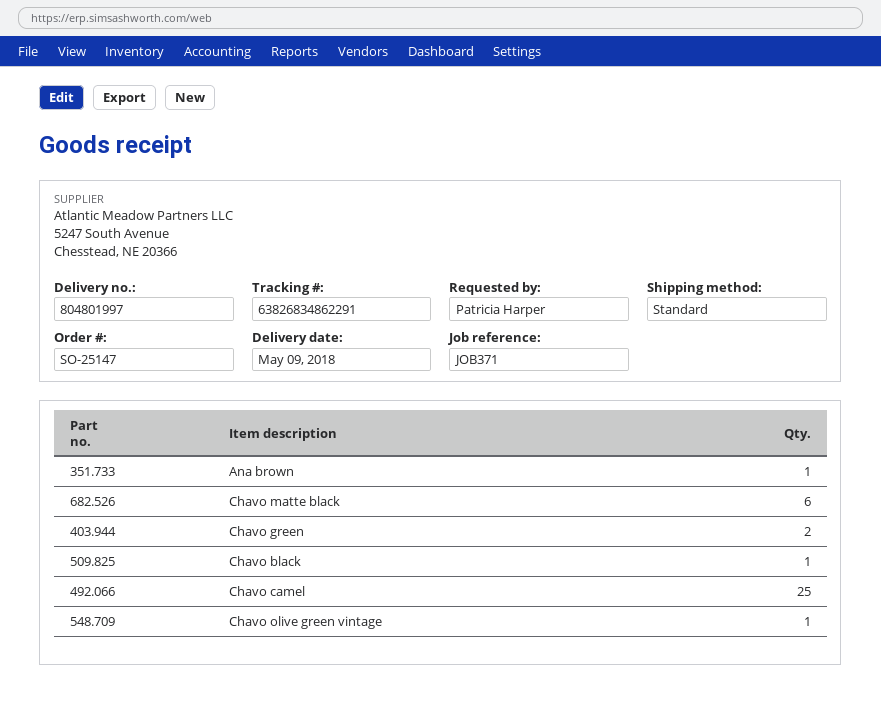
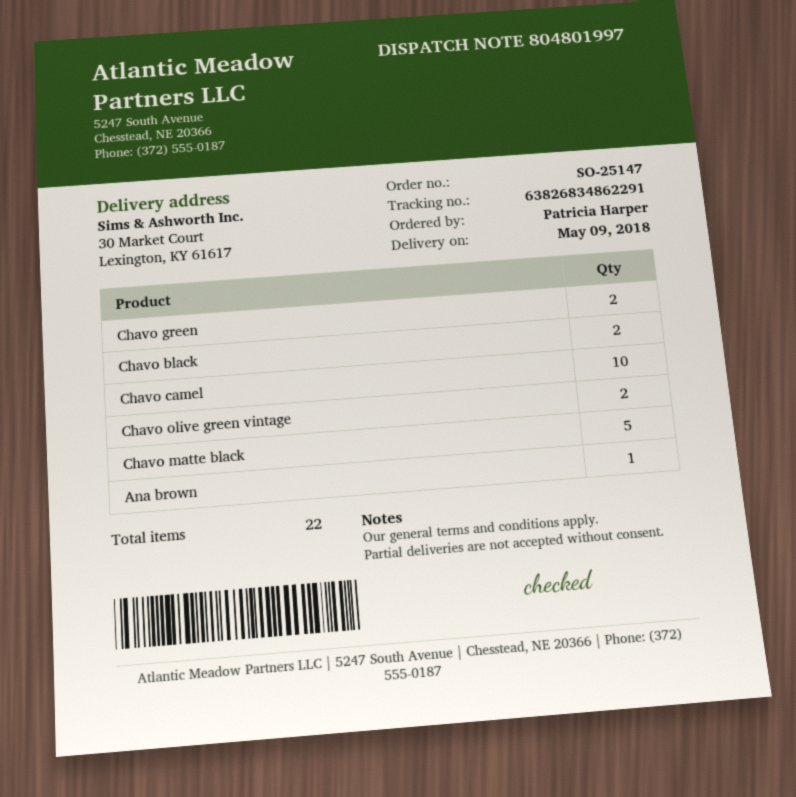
Chavo matte black: 6 -> 5
Chavo black: 1 -> 2
Chavo camel: 25 -> 10
Chavo olive green vintage: 1 -> 2

